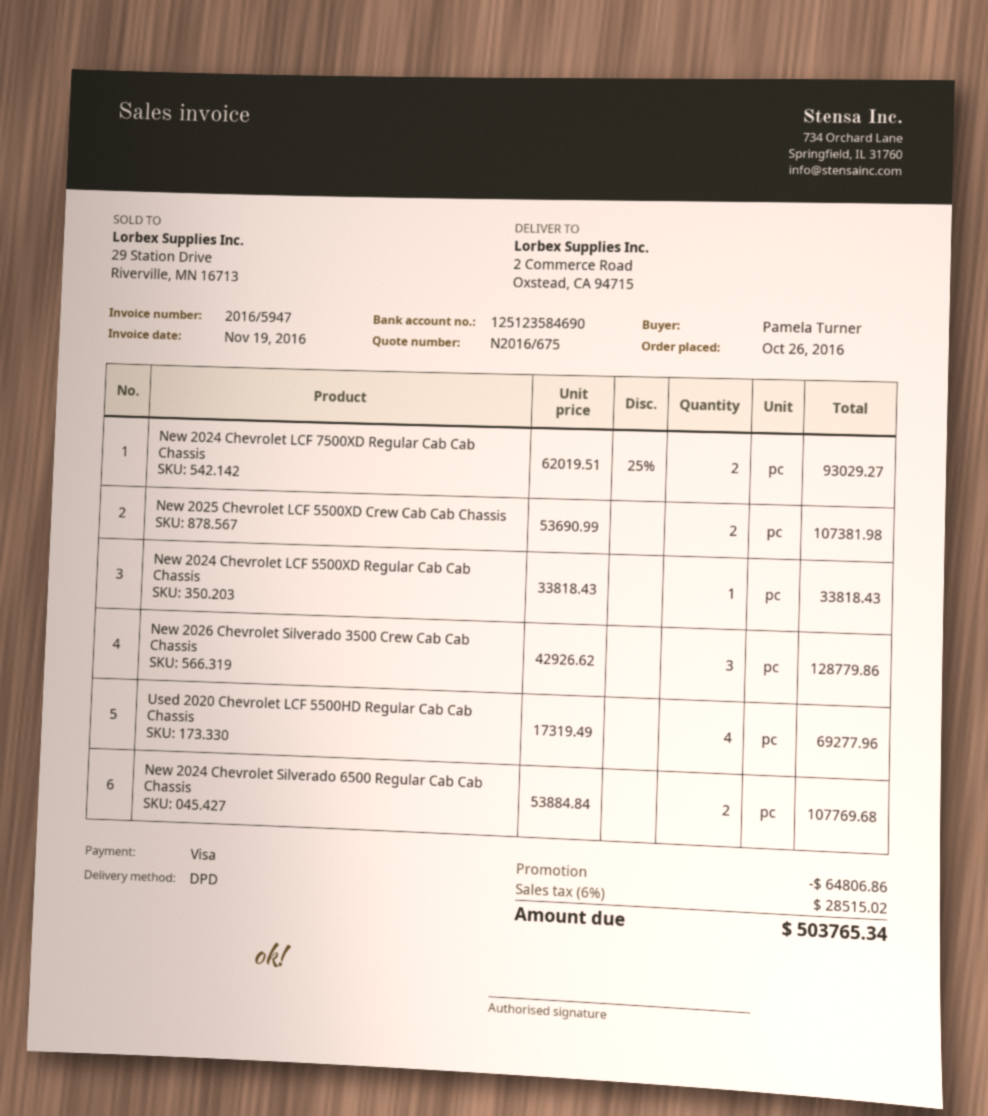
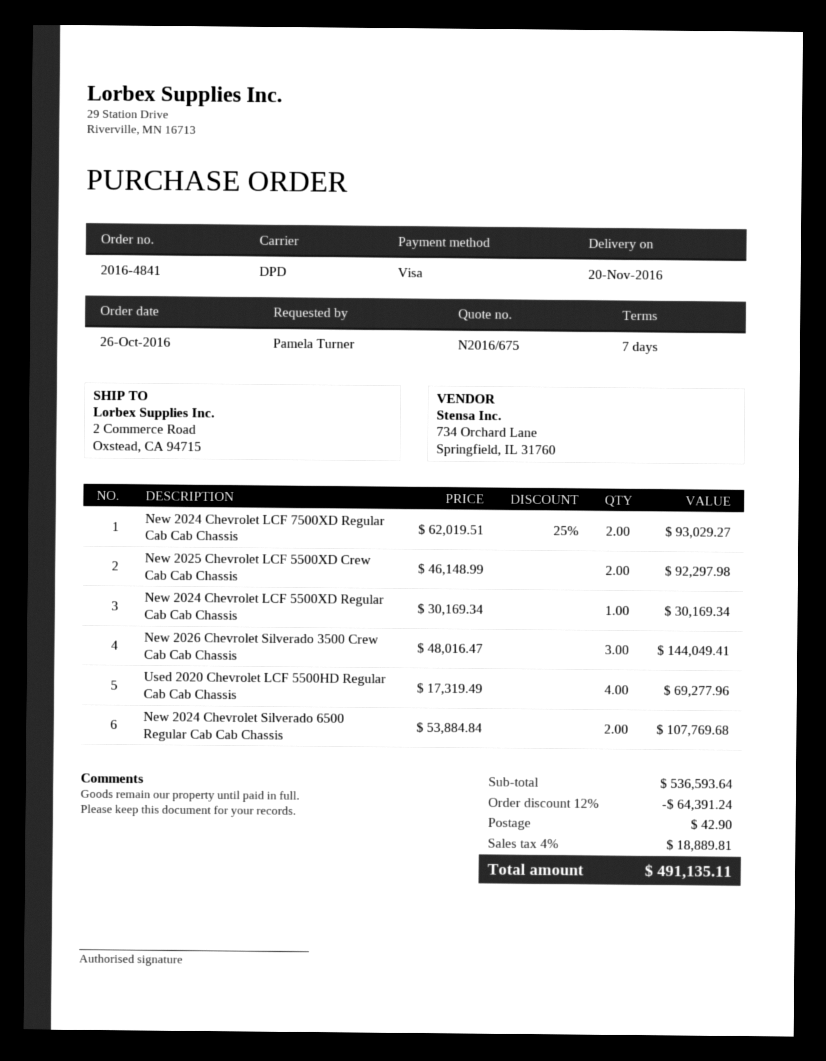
New 2025 Chevrolet LCF 5500XD Crew Cab Cab Chassis: 2 x 53690.99 = 107381.98 -> 2 x 46148.99 = 92297.98
New 2024 Chevrolet LCF 5500XD Regular Cab Cab Chassis: 1 x 33818.43 = 33818.43 -> 1 x 30169.34 = 30169.34
New 2026 Chevrolet Silverado 3500 Crew Cab Cab Chassis: 3 x 42926.62 = 128779.86 -> 3 x 48016.47 = 144049.41
discount: 64806.86 -> 64391.24
shipping: none -> 42.90
tax: 6% = 28515.02 -> 4% = 18889.81
total: 503765.34 -> 491135.11

